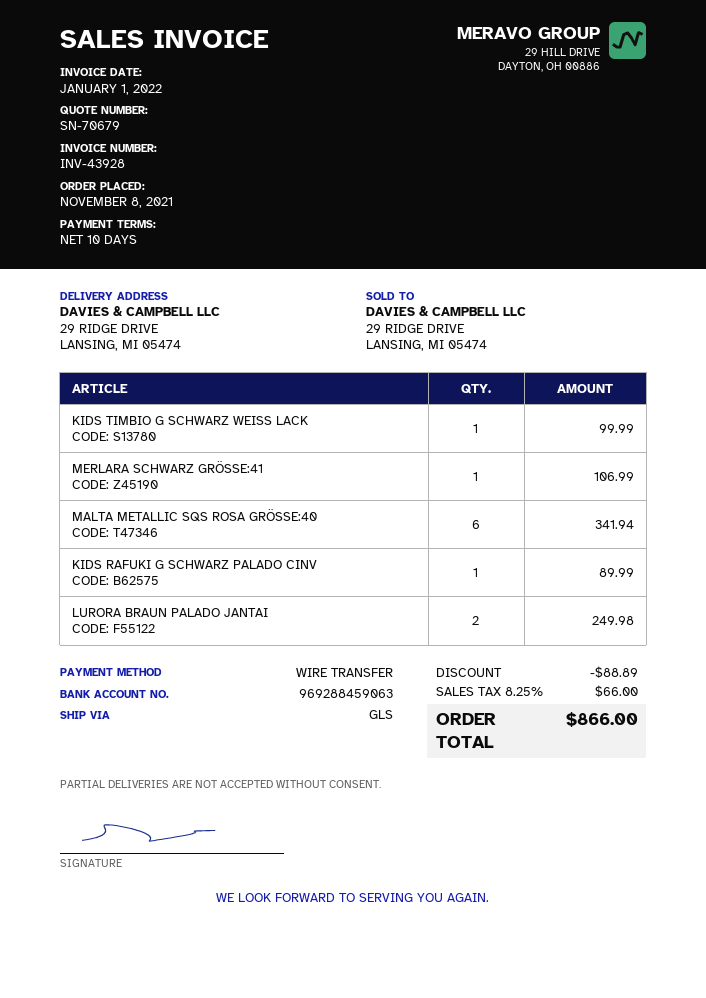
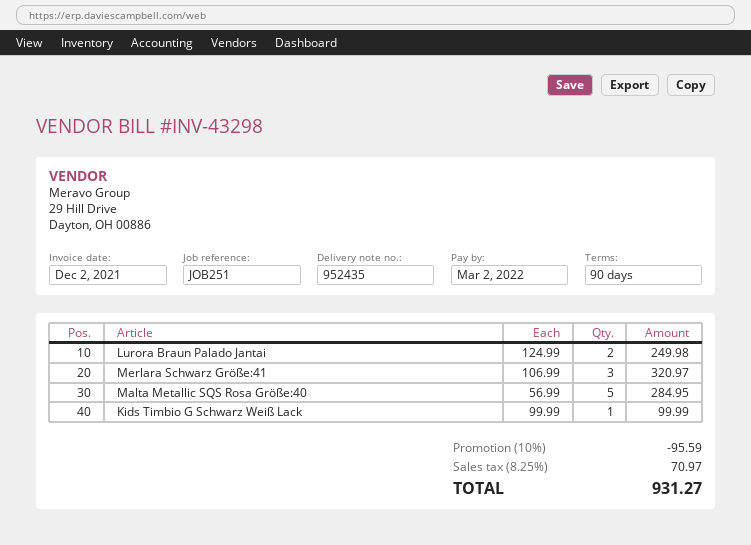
invoice number: INV-43928 -> INV-43298
invoice date: 2022-01-01 -> 2021-12-02
payment terms: 10 days -> 90 days
MERLARA SCHWARZ GRÖSSE:41: 1 for 106.99 -> 3 for 320.97
MALTA METALLIC SQS ROSA GRÖSSE:40: 6 for 341.94 -> 5 for 284.95
KIDS RAFUKI G SCHWARZ PALADO CINV: 1 for 89.99 -> none
discount: 88.89 -> 95.59
tax: 8.25% = 66.00 -> 8.25% = 70.97
total: 866.00 -> 931.27

